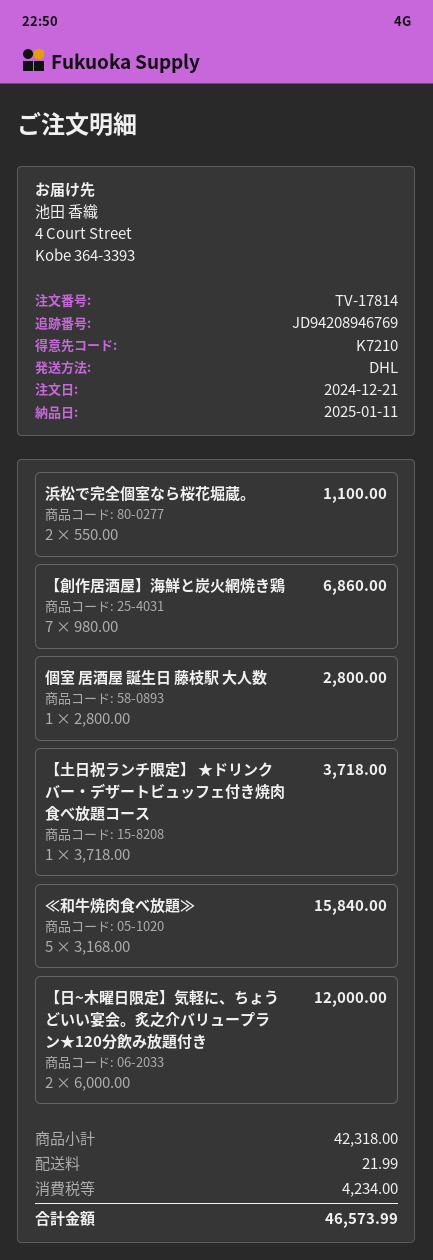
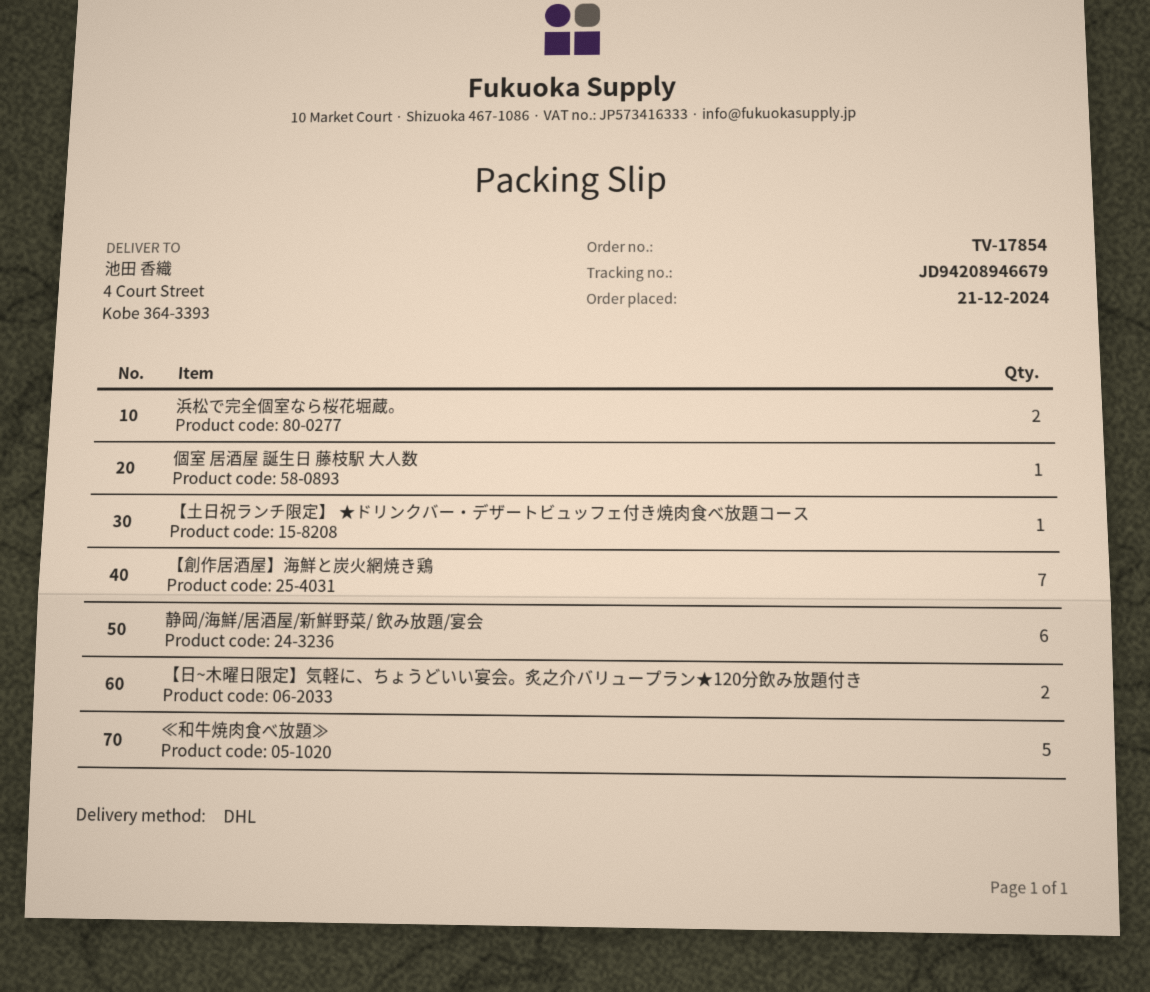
order number: TV-17814 -> TV-17854
tracking number: JD94208946769 -> JD94208946679
静岡/海鮮/居酒屋/新鮮野菜/ 飲み放題/宴会: none -> 6

